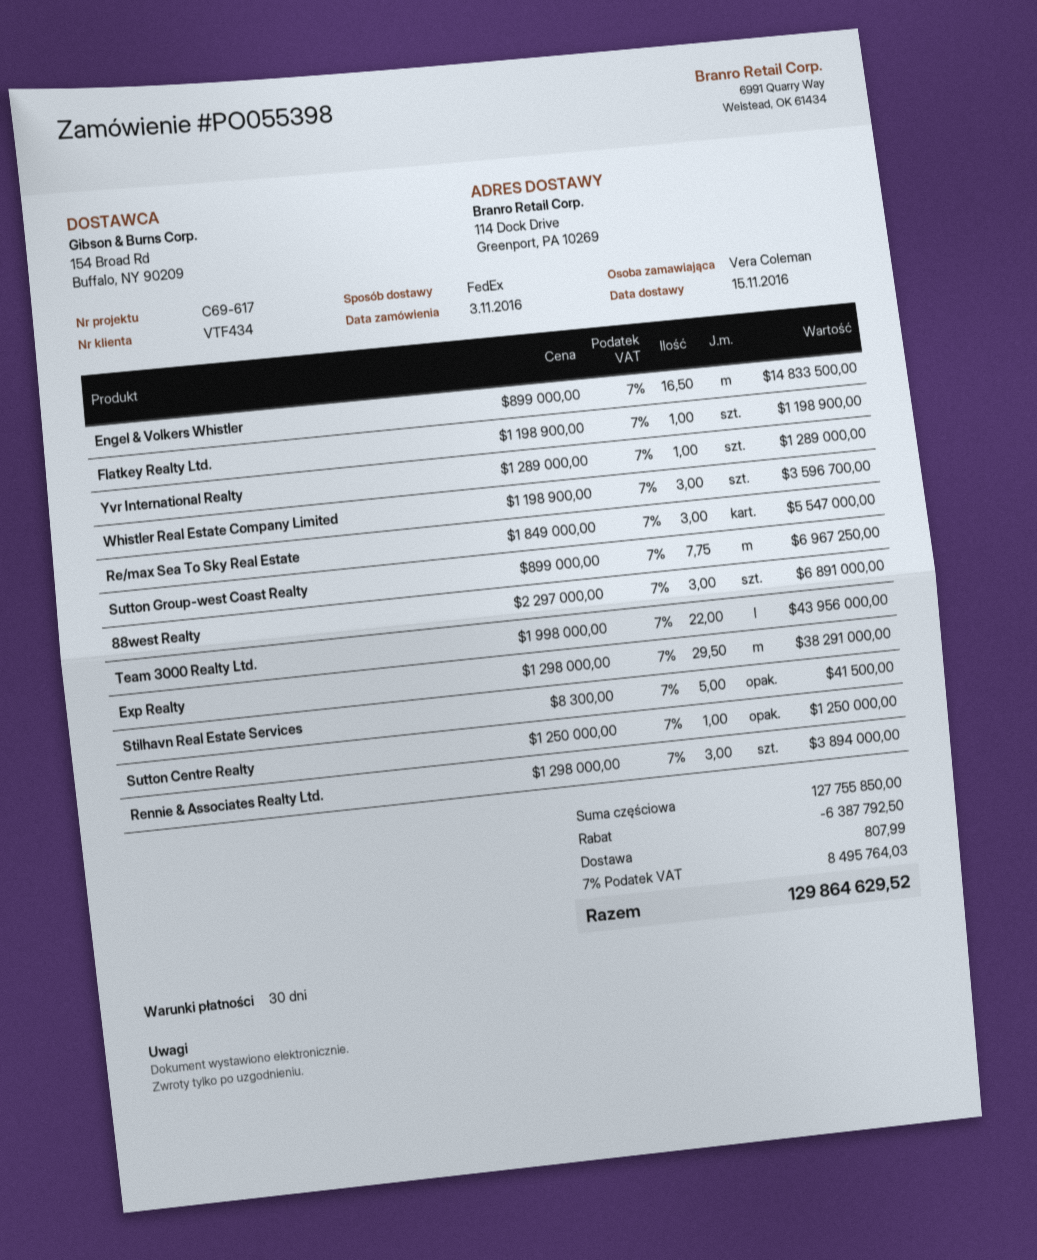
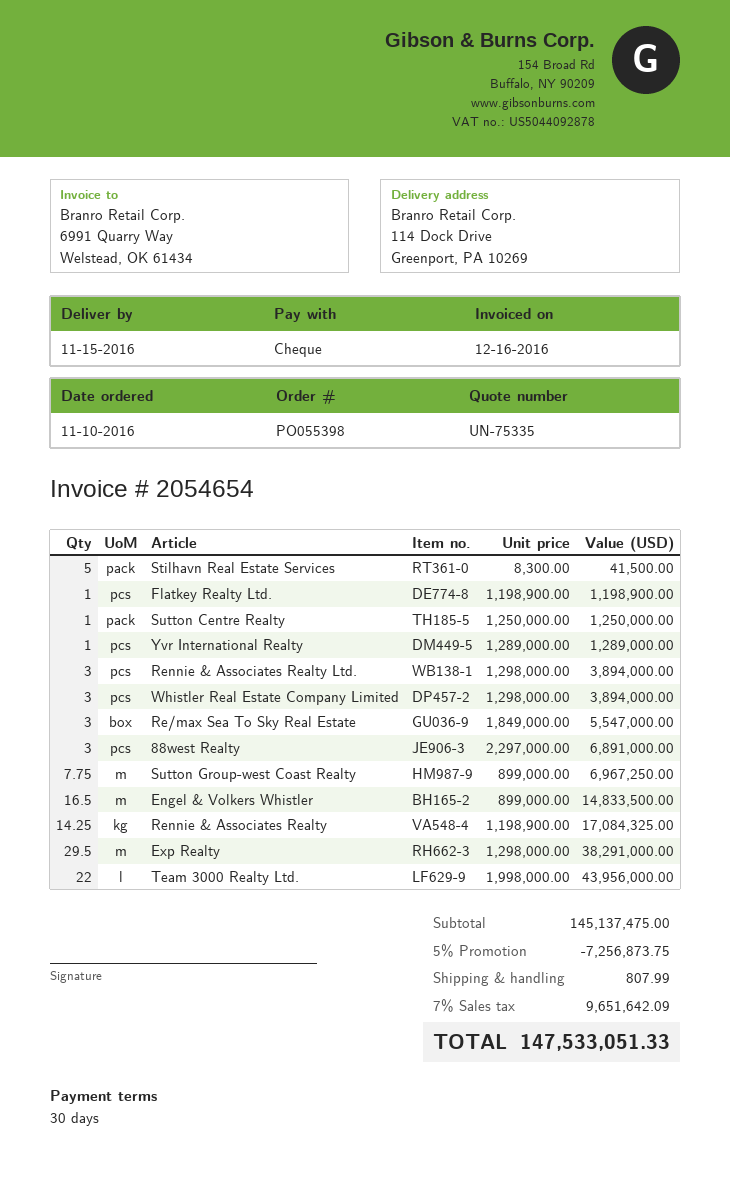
order date: 2016-11-03 -> 2016-11-10
Whistler Real Estate Company Limited: 3 x 1198900.00 = 3596700.00 -> 3 x 1298000.00 = 3894000.00
Rennie & Associates Realty: none -> 14.25 x 1198900.00 = 17084325.00
subtotal: 127755850.00 -> 145137475.00
discount: 6387792.50 -> 7256873.75
tax: 7% = 8495764.03 -> 7% = 9651642.09
total: 129864629.52 -> 147533051.33

